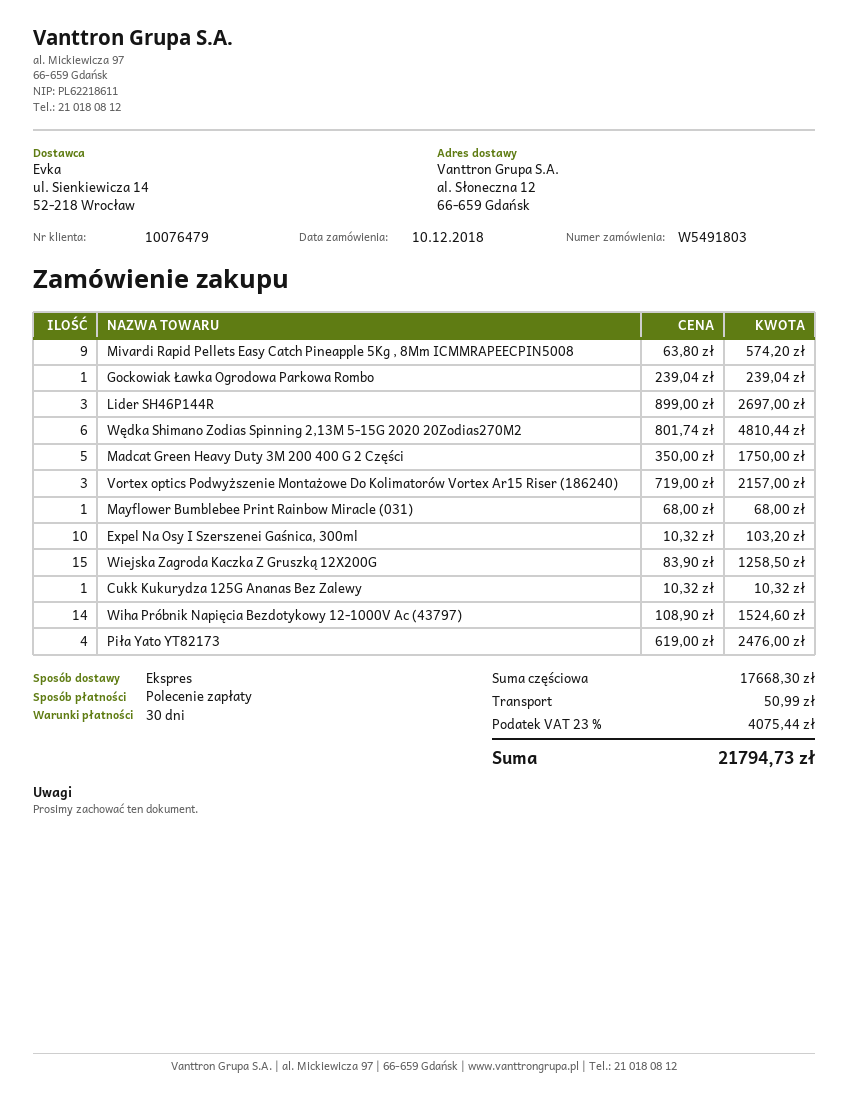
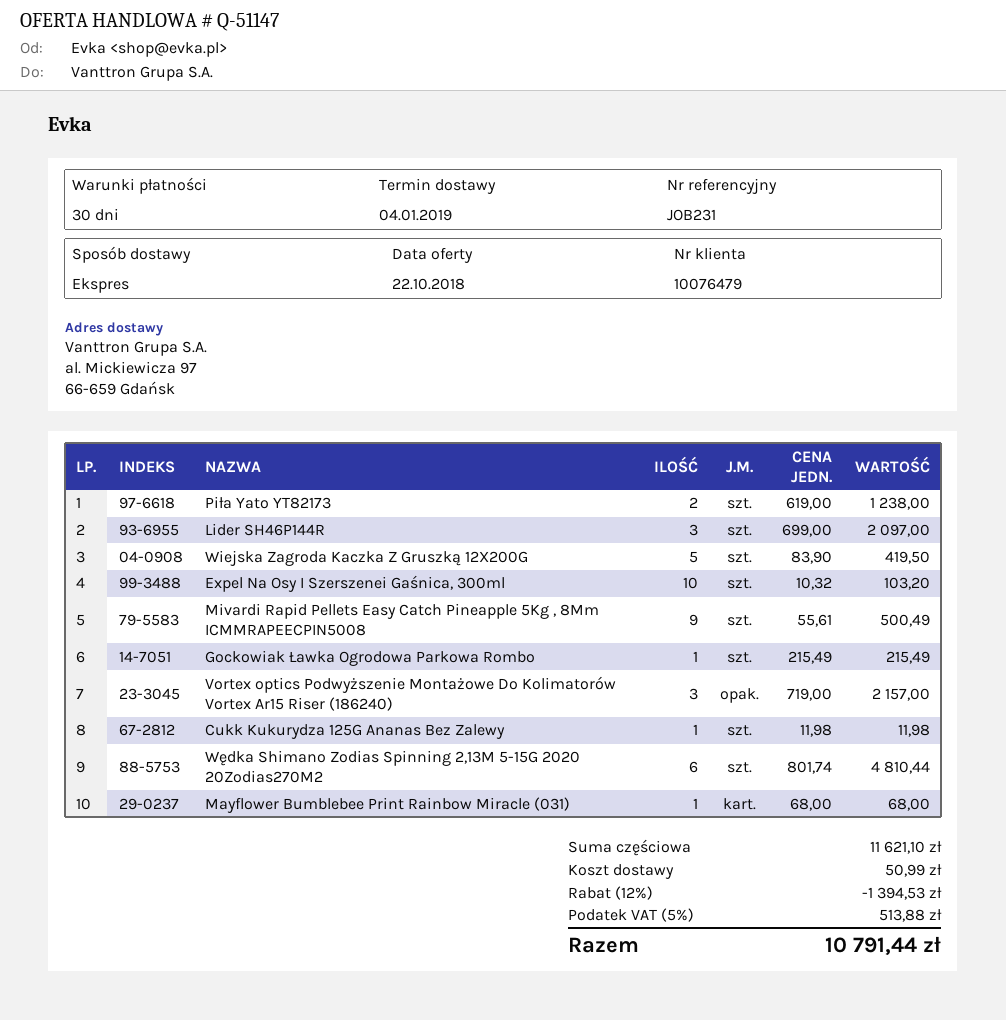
ship to: al. Słoneczna 12, 66-659 Gdańsk -> al. Mickiewicza 97, 66-659 Gdańsk
Mivardi Rapid Pellets Easy Catch Pineapple 5Kg , 8Mm ICMMRAPEECPIN5008: 9 x 63.80 = 574.20 -> 9 x 55.61 = 500.49
Gockowiak Ławka Ogrodowa Parkowa Rombo: 1 x 239.04 = 239.04 -> 1 x 215.49 = 215.49
Lider SH46P144R: 3 x 899.00 = 2697.00 -> 3 x 699.00 = 2097.00
Madcat Green Heavy Duty 3M 200 400 G 2 Części: 5 x 350.00 = 1750.00 -> none
Wiejska Zagroda Kaczka Z Gruszką 12X200G: 15 x 83.90 = 1258.50 -> 5 x 83.90 = 419.50
Cukk Kukurydza 125G Ananas Bez Zalewy: 1 x 10.32 = 10.32 -> 1 x 11.98 = 11.98
Wiha Próbnik Napięcia Bezdotykowy 12-1000V Ac (43797): 14 x 108.90 = 1524.60 -> none
Piła Yato YT82173: 4 x 619.00 = 2476.00 -> 2 x 619.00 = 1238.00
subtotal: 17668.30 -> 11621.10
discount: none -> 12% = 1394.53
tax: 23% = 4075.44 -> 5% = 513.88
total: 21794.73 -> 10791.44

